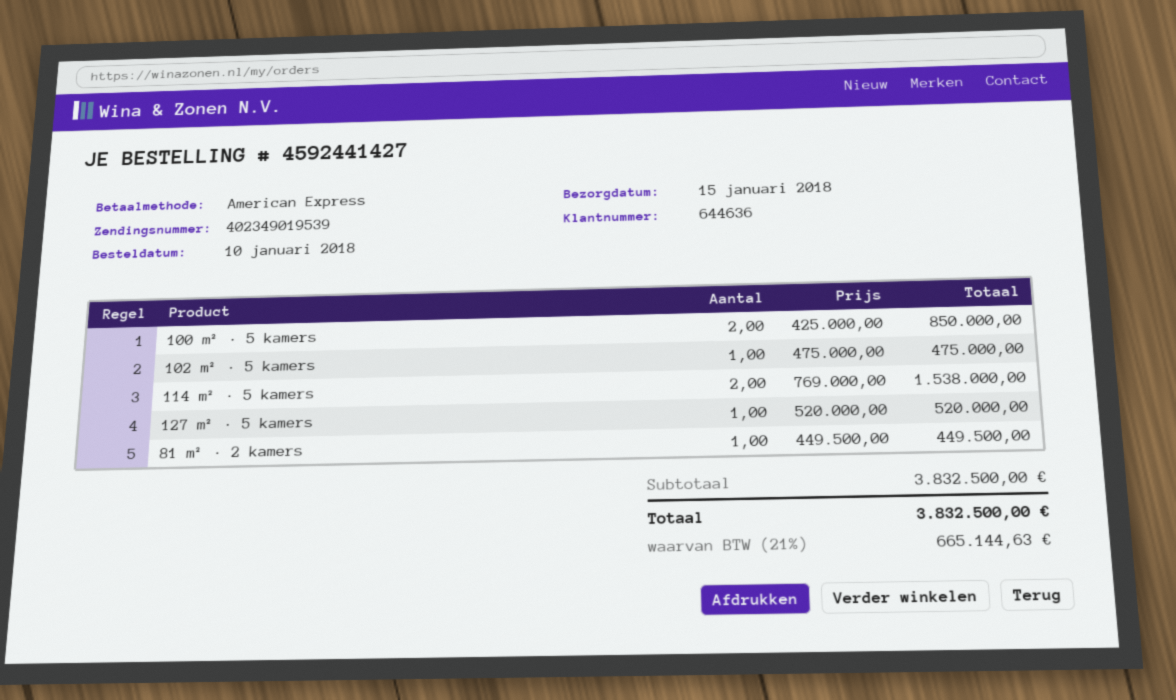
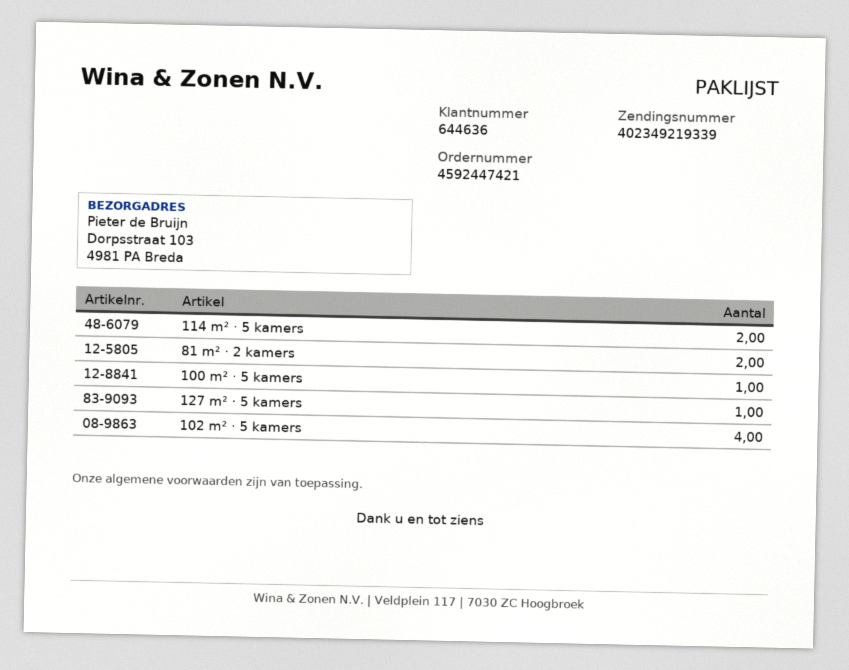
order number: 4592441427 -> 4592447421
tracking number: 402349019539 -> 402349219339
100 m² · 5 kamers: 2 -> 1
102 m² · 5 kamers: 1 -> 4
81 m² · 2 kamers: 1 -> 2

